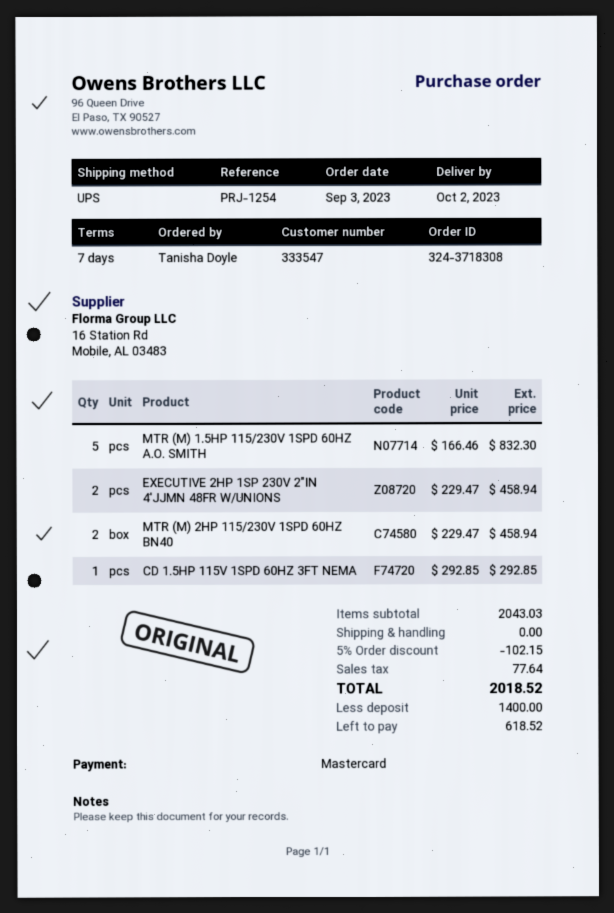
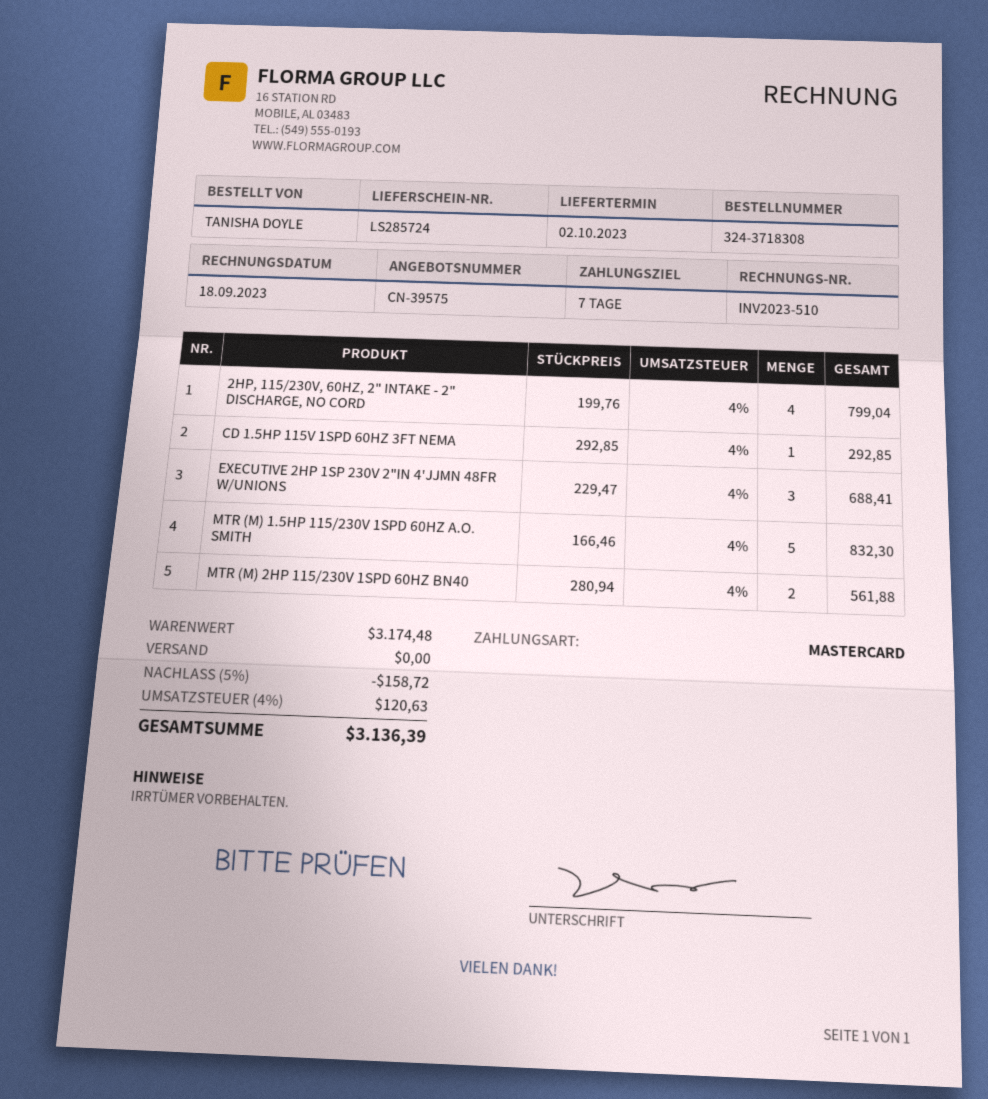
EXECUTIVE 2HP 1SP 230V 2"IN 4'JJMN 48FR W/UNIONS: 2 x 229.47 = 458.94 -> 3 x 229.47 = 688.41
MTR (M) 2HP 115/230V 1SPD 60HZ BN40: 2 x 229.47 = 458.94 -> 2 x 280.94 = 561.88
2HP, 115/230V, 60HZ, 2" INTAKE - 2" DISCHARGE, NO CORD: none -> 4 x 199.76 = 799.04
subtotal: 2043.03 -> 3174.48
discount: 5% = 102.15 -> 5% = 158.72
tax: 77.64 -> 120.63
total: 2018.52 -> 3136.39

